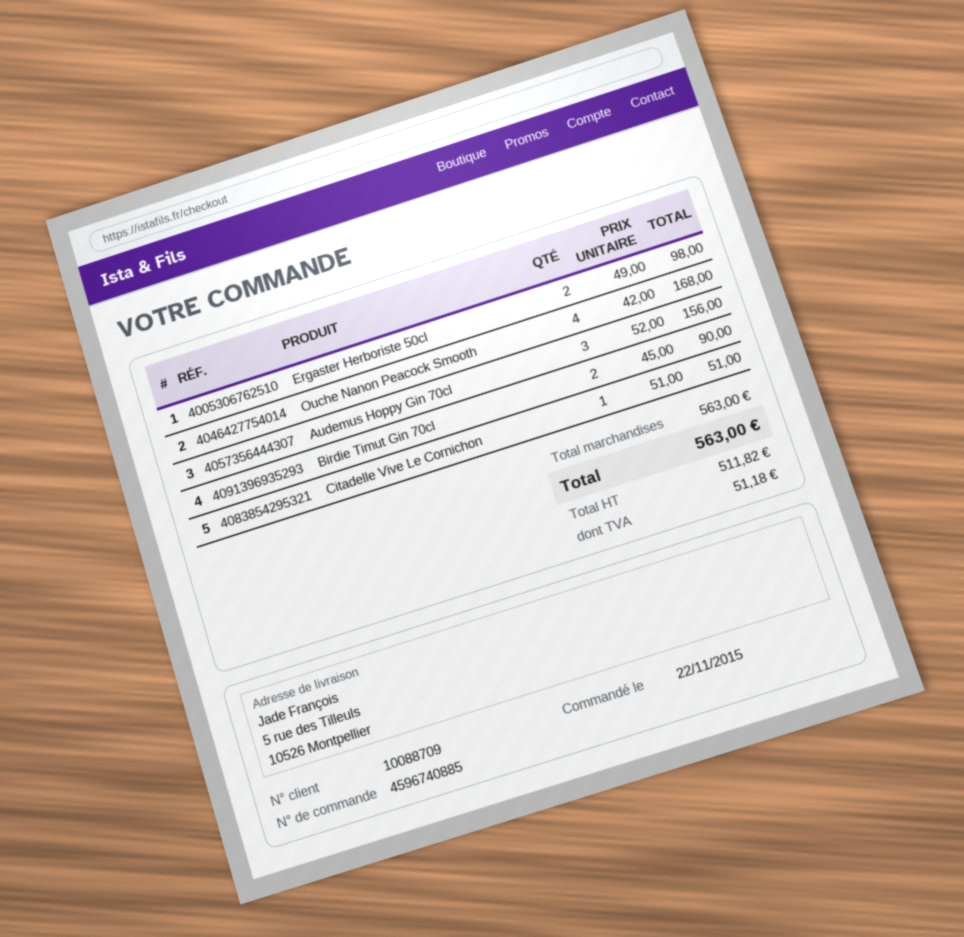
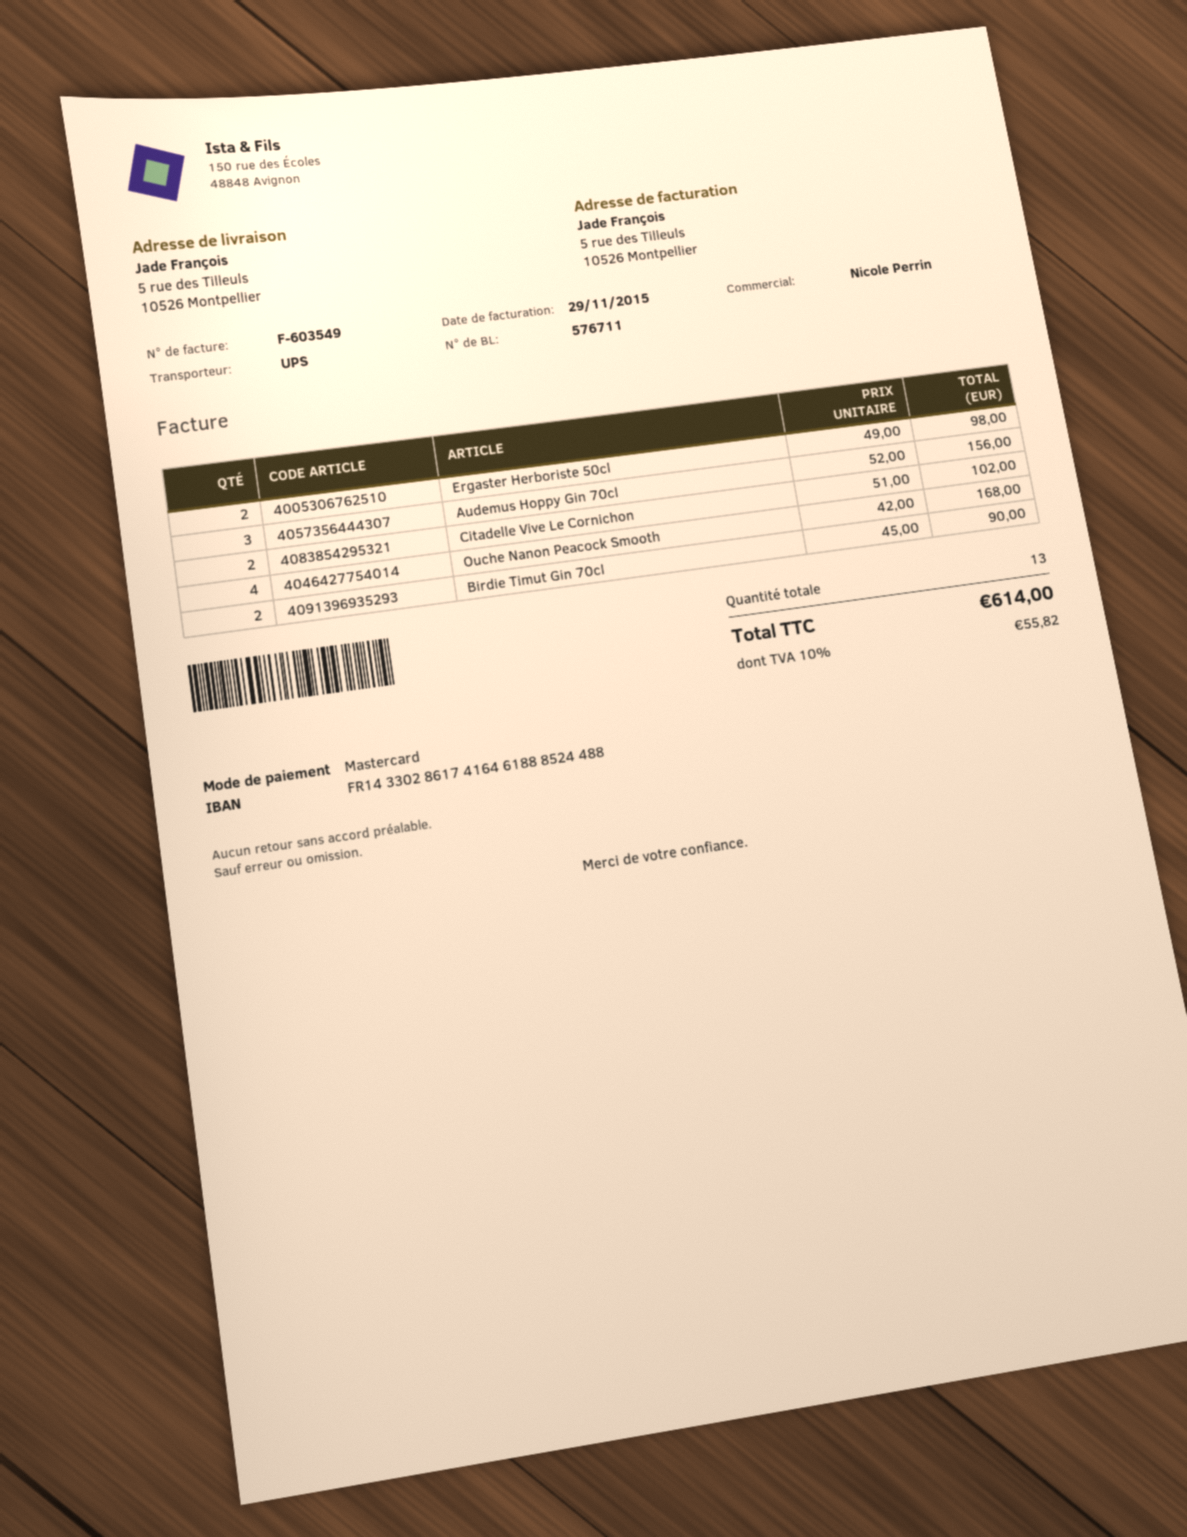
Citadelle Vive Le Cornichon: 1 x 51.00 = 51.00 -> 2 x 51.00 = 102.00
tax: 51.18 -> 55.82
total: 563.00 -> 614.00

